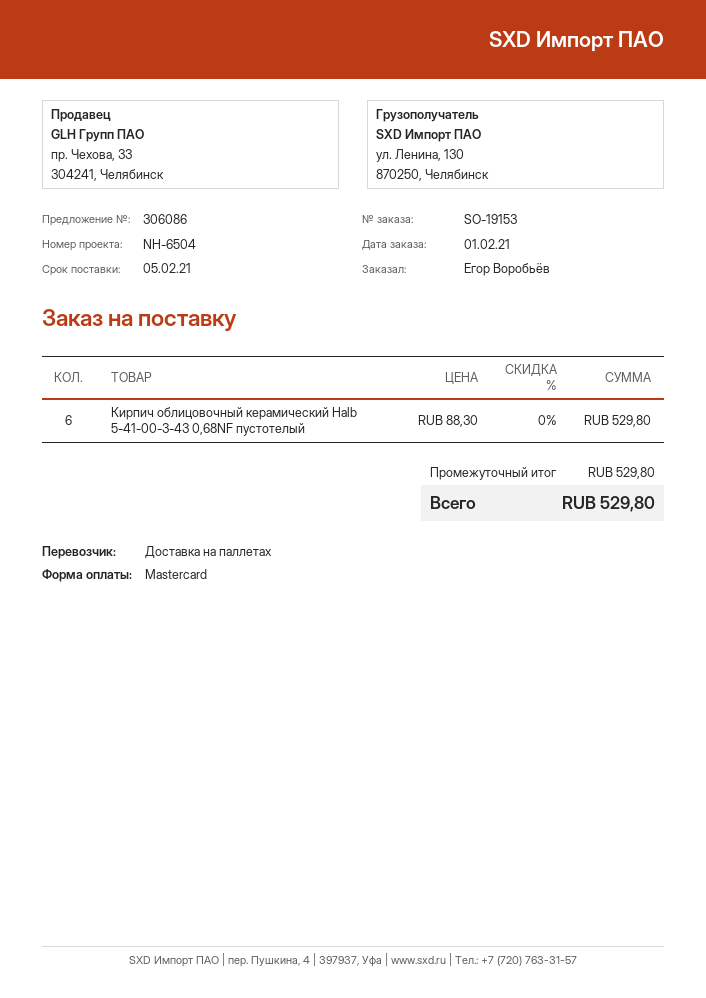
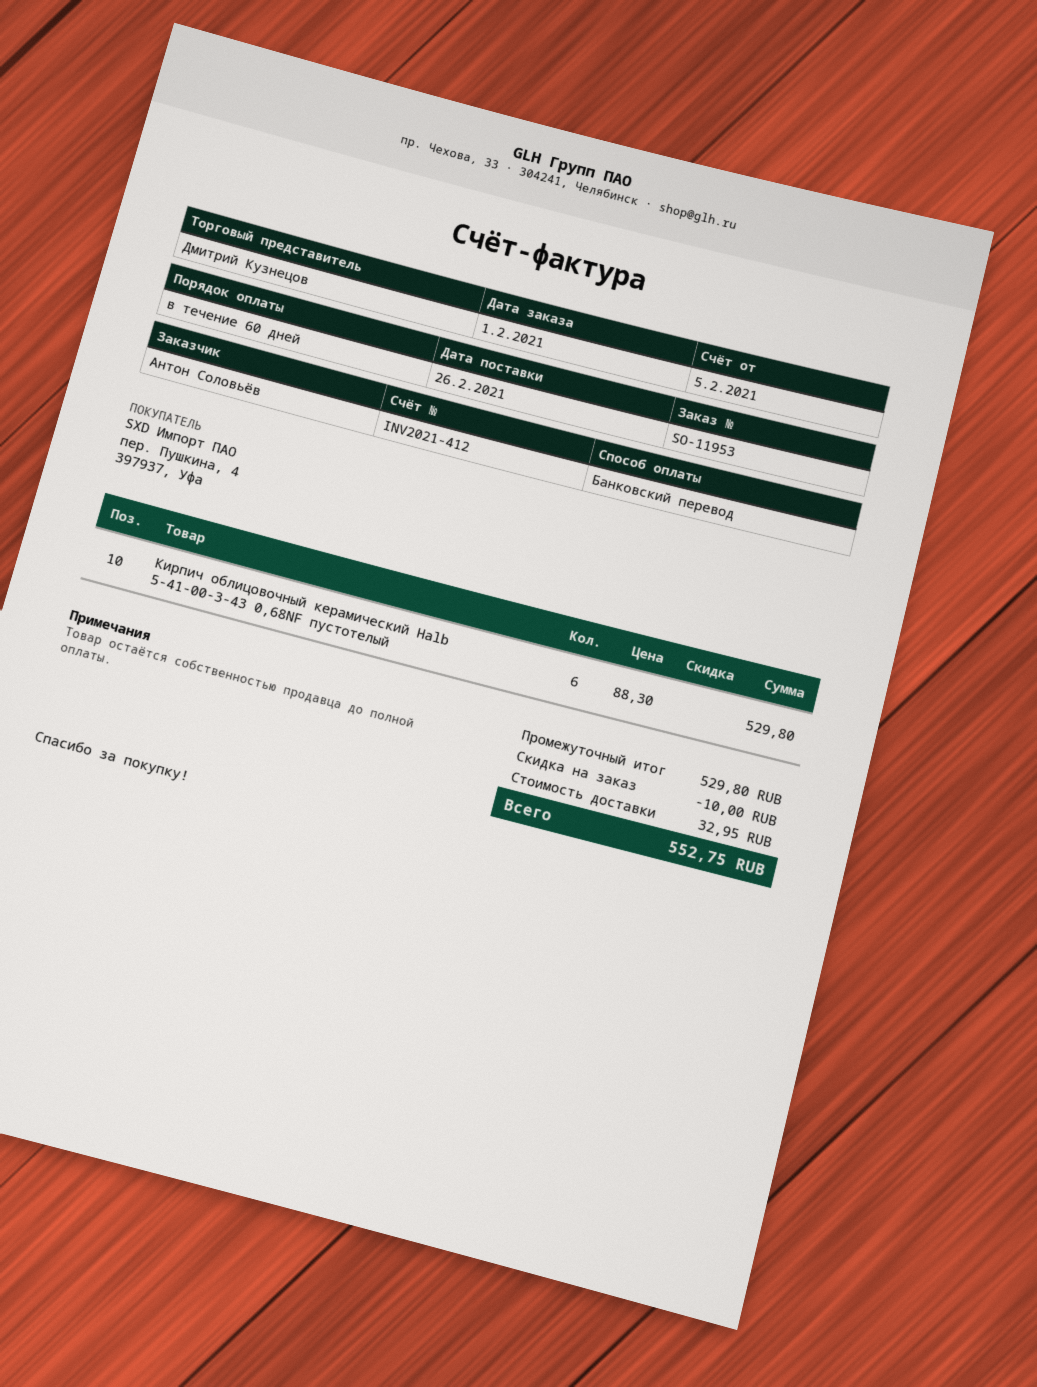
order number: SO-19153 -> SO-11953
delivery date: 2021-02-05 -> 2021-02-26
ordered by: Егор Воробьёв -> Антон Соловьёв
payment method: Mastercard -> bank transfer
discount: none -> 10.00
shipping: none -> 32.95
total: 529.80 -> 552.75

